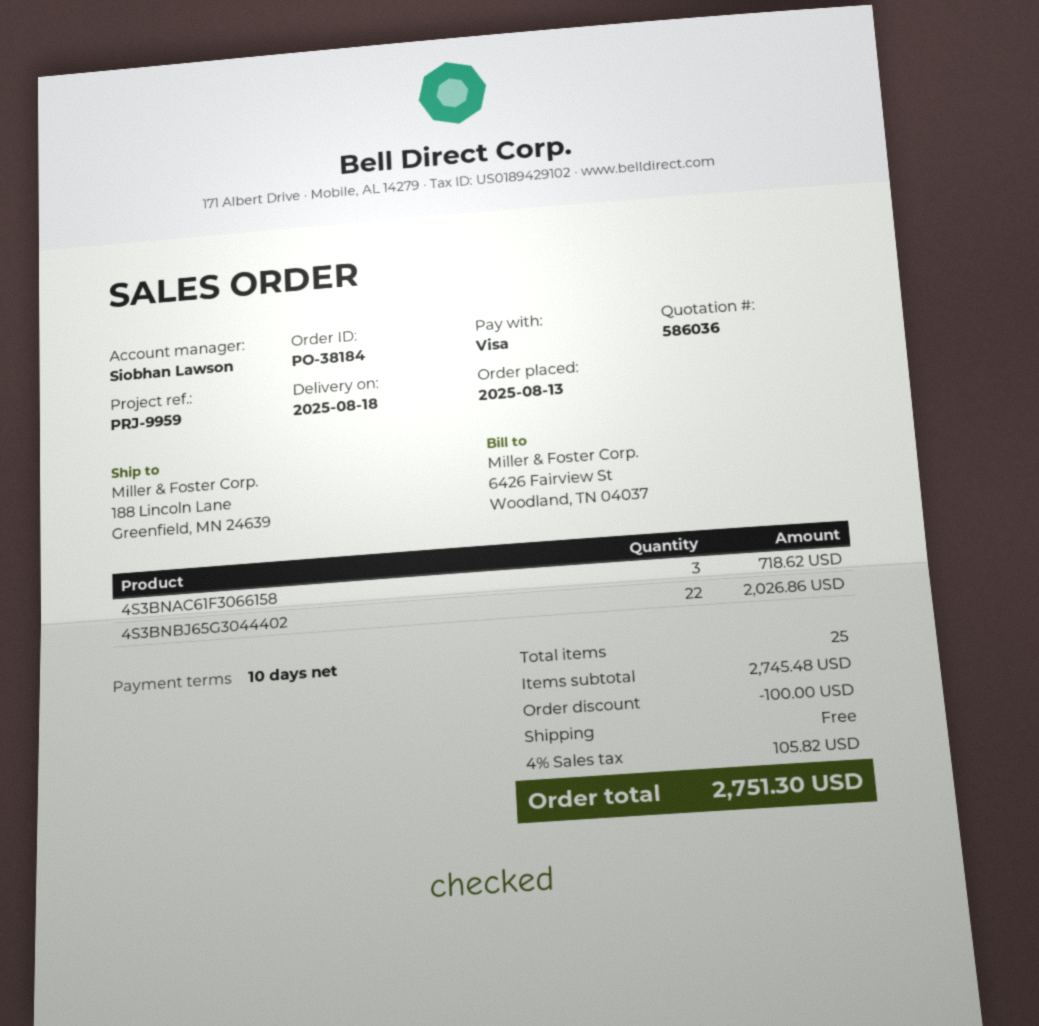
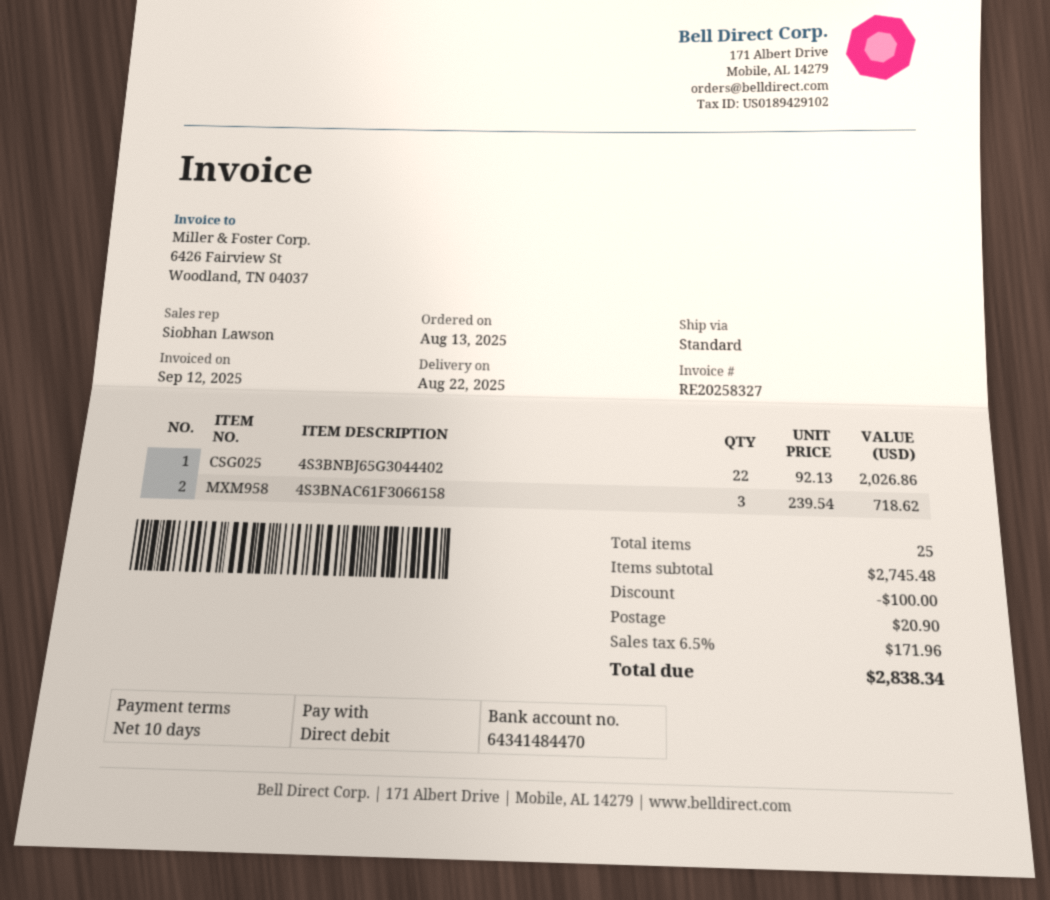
delivery date: 2025-08-18 -> 2025-08-22
payment method: Visa -> direct debit
shipping: 0.00 -> 20.90
tax: 4% = 105.82 -> 6.5% = 171.96
total: 2751.30 -> 2838.34

